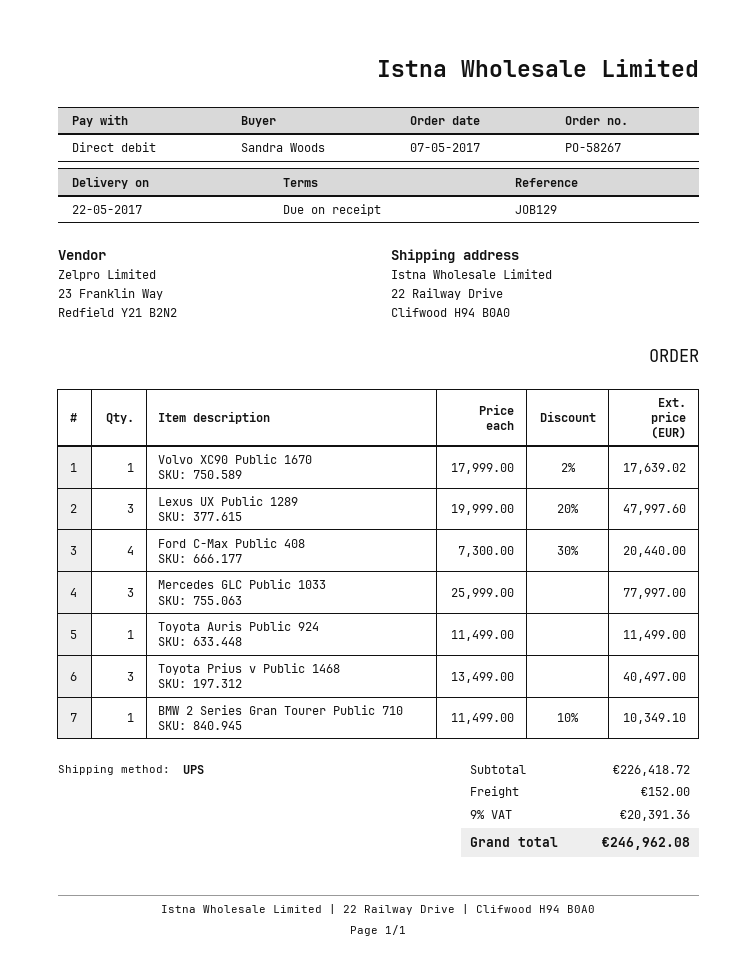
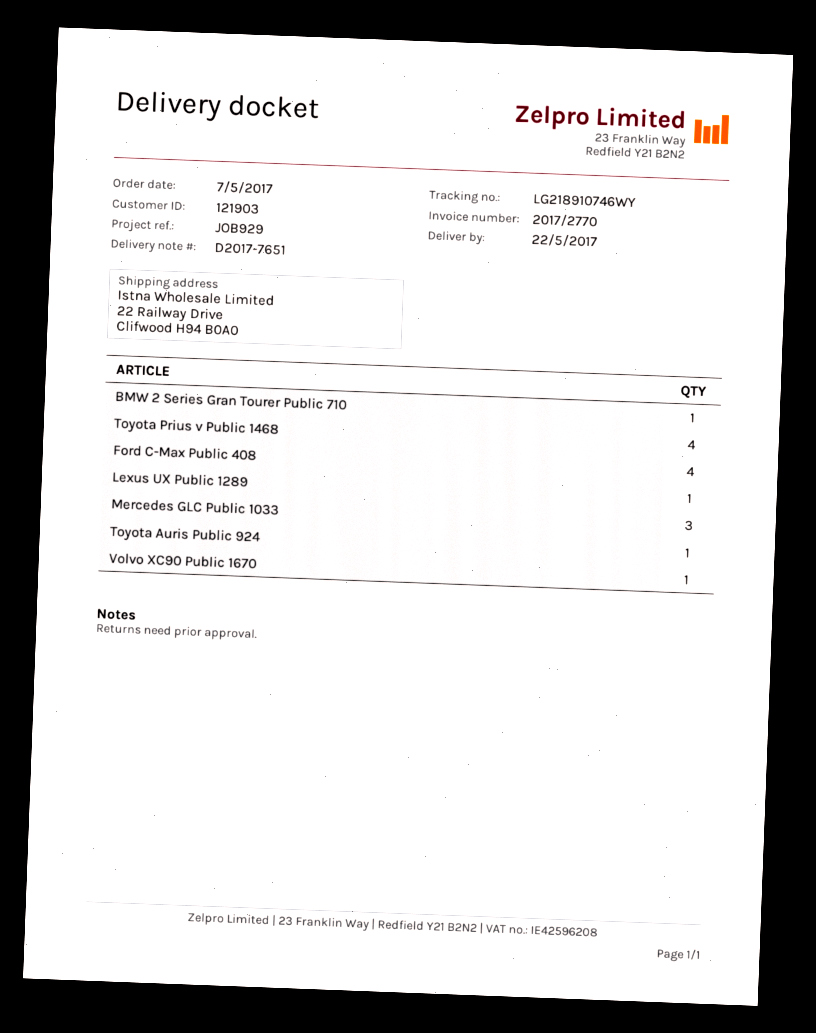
reference: JOB129 -> JOB929
Lexus UX Public 1289: 3 -> 1
Toyota Prius v Public 1468: 3 -> 4

